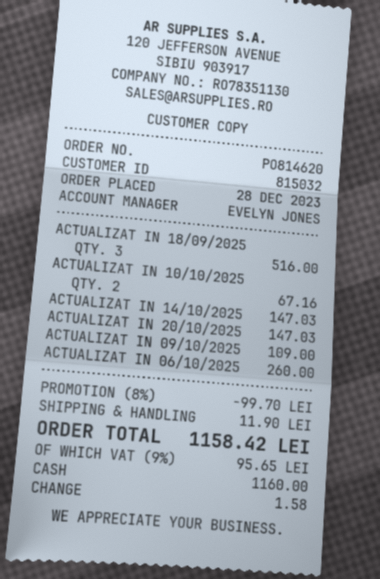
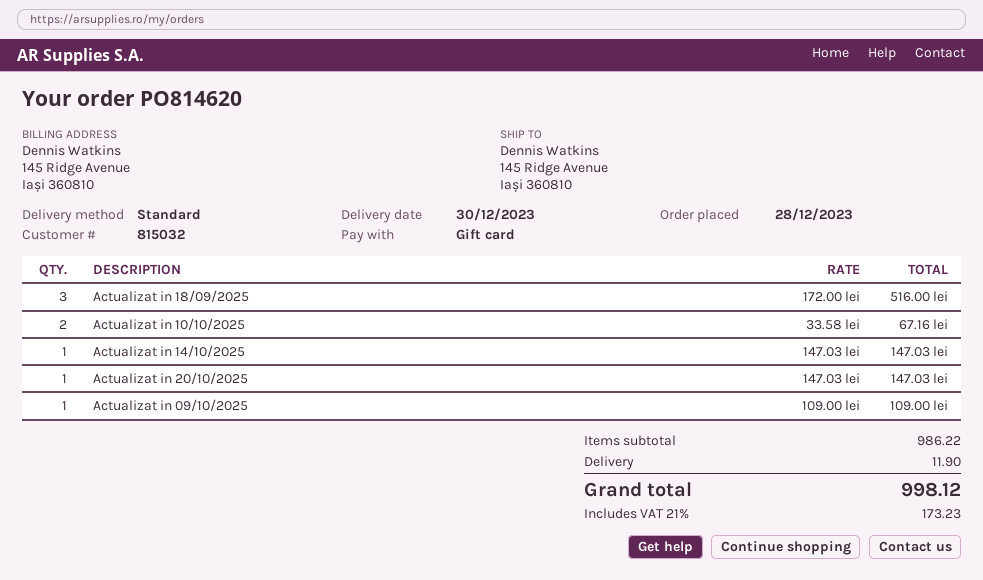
payment method: cash -> gift card
ACTUALIZAT IN 06/10/2025: 1 for 260.00 -> none
discount: 8% = 99.70 -> none
tax: 9% = 95.65 -> 21% = 173.23
total: 1158.42 -> 998.12

